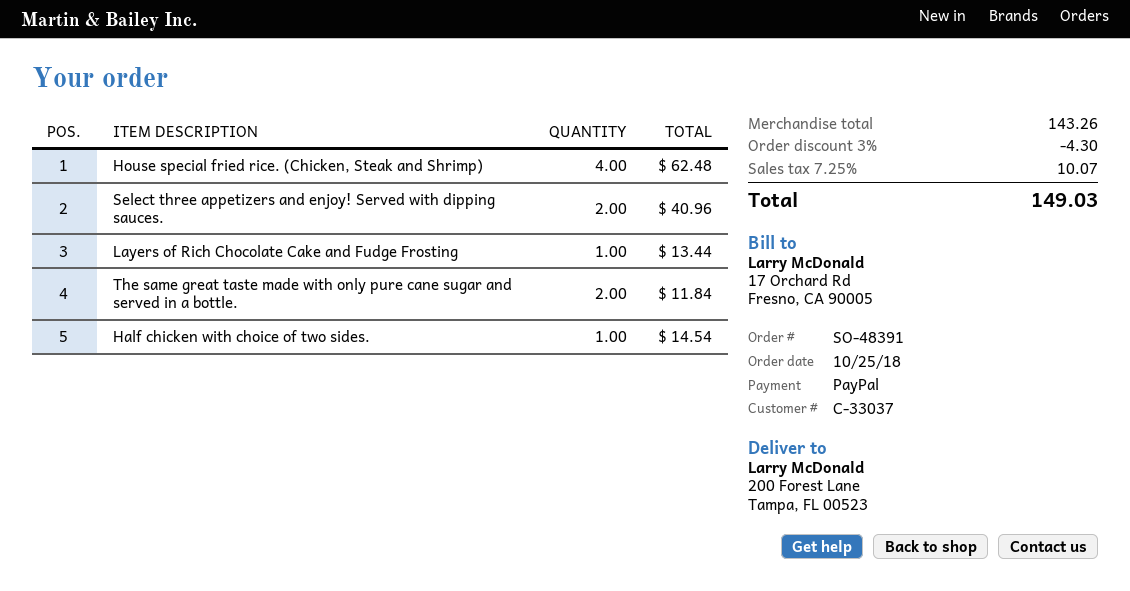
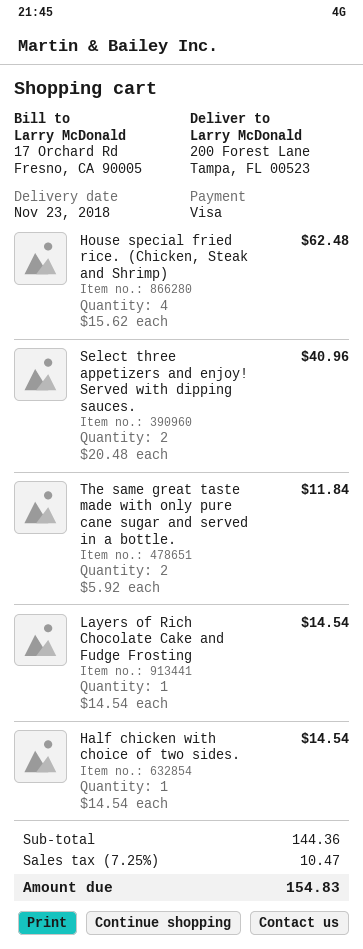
payment method: PayPal -> Visa
Layers of Rich Chocolate Cake and Fudge Frosting: 1 for 13.44 -> 1 for 14.54
subtotal: 143.26 -> 144.36
discount: 3% = 4.30 -> none
tax: 7.25% = 10.07 -> 7.25% = 10.47
total: 149.03 -> 154.83

